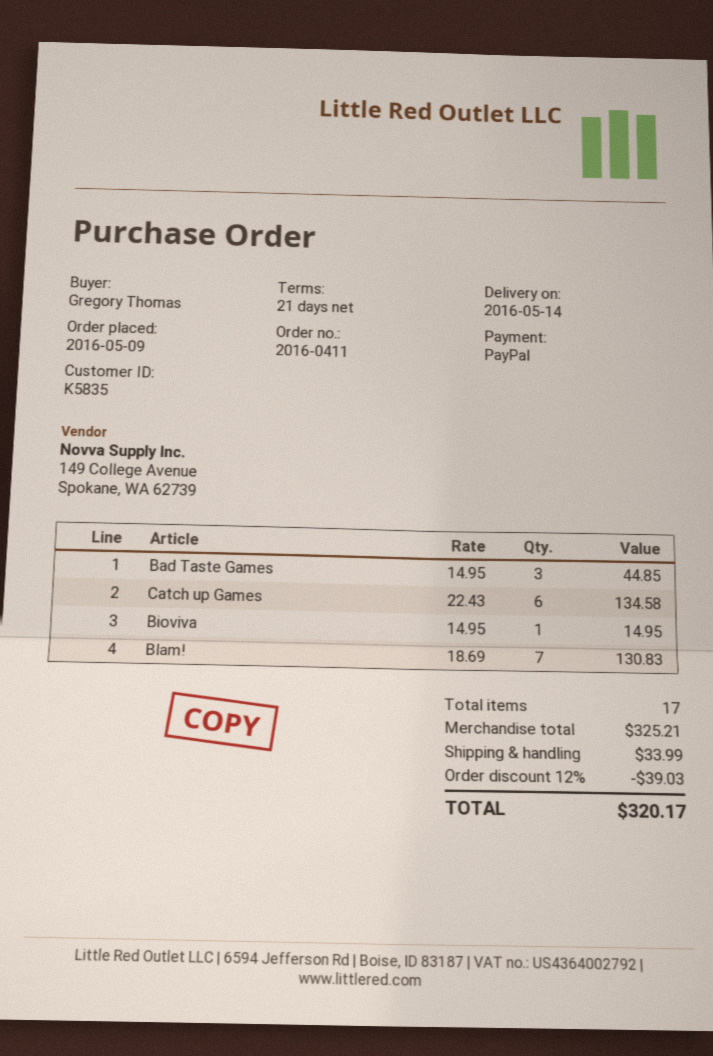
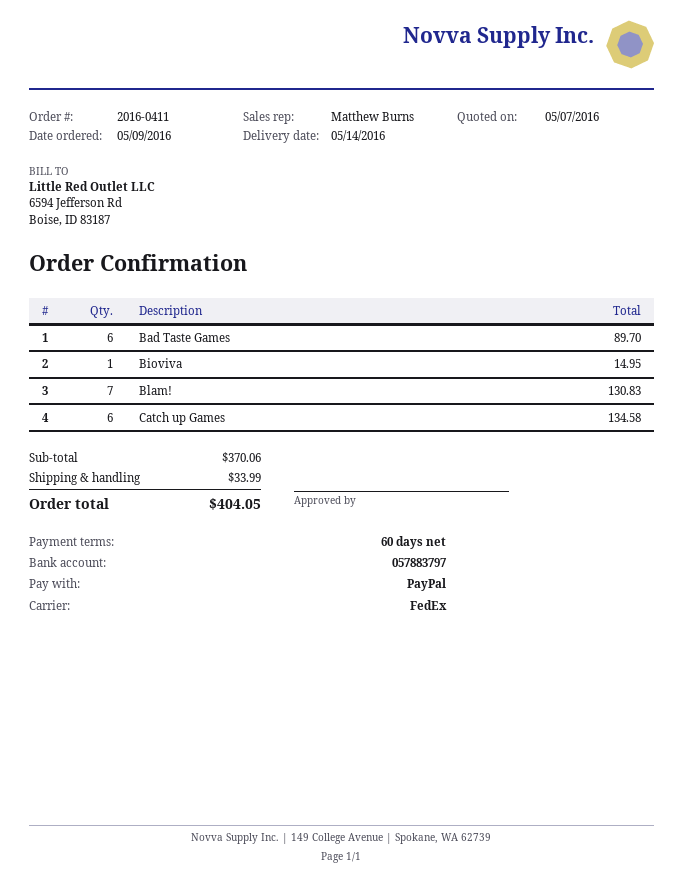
payment terms: 21 days -> 60 days
Bad Taste Games: 3 for 44.85 -> 6 for 89.70
subtotal: 325.21 -> 370.06
discount: 12% = 39.03 -> none
total: 320.17 -> 404.05

